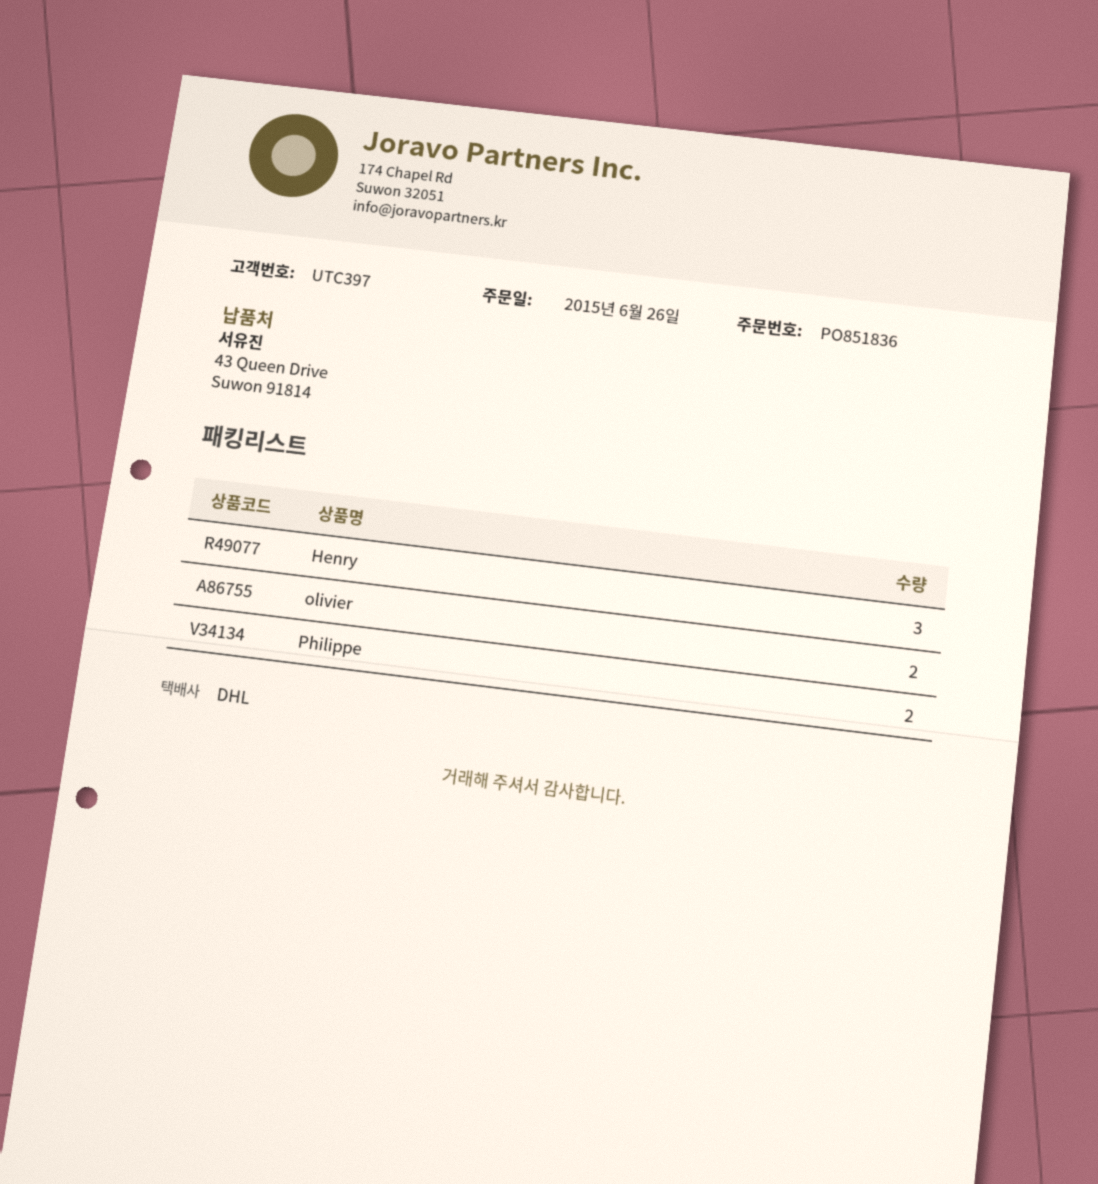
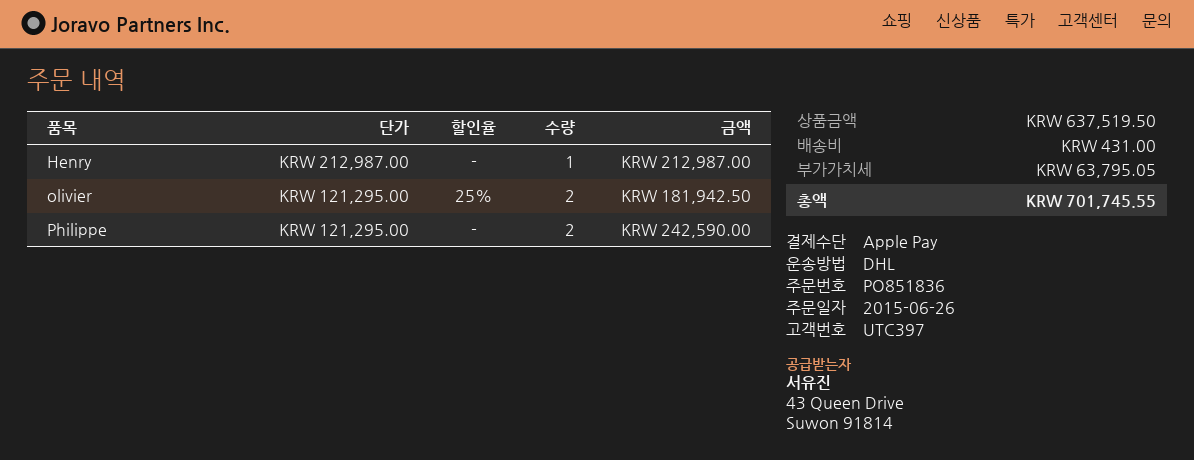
Henry: 3 -> 1

